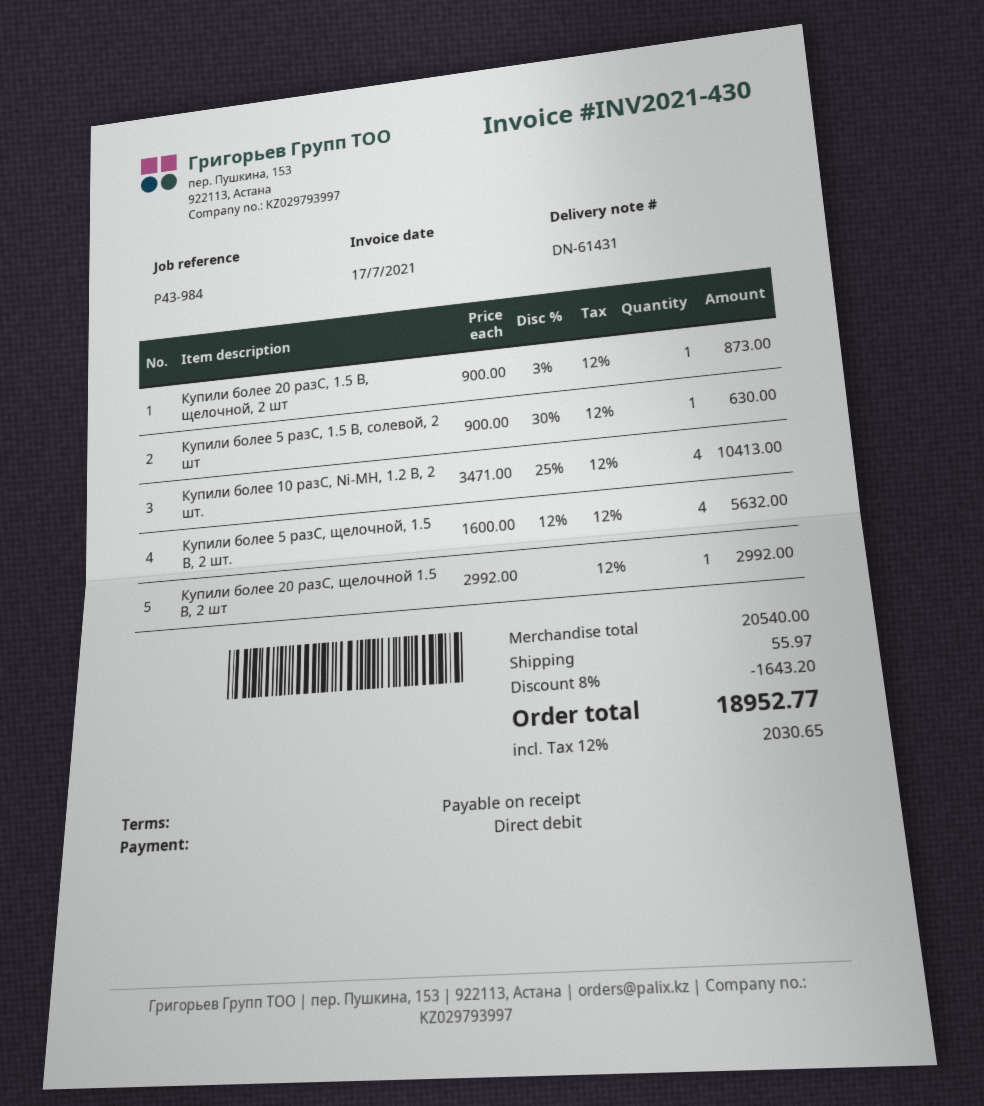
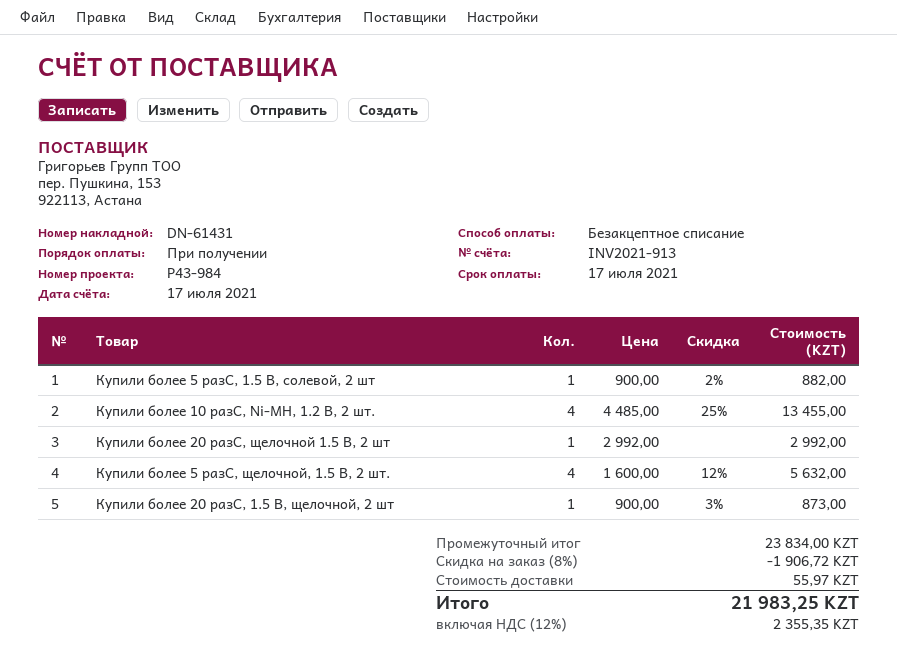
invoice number: INV2021-430 -> INV2021-913
Купили более 5 разС, 1.5 В, солевой, 2 шт: 1 x 900.00 - 30% = 630.00 -> 1 x 900.00 - 2% = 882.00
Купили более 10 разC, Ni-MH, 1.2 В, 2 шт.: 4 x 3471.00 - 25% = 10413.00 -> 4 x 4485.00 - 25% = 13455.00
subtotal: 20540.00 -> 23834.00
discount: 8% = 1643.20 -> 8% = 1906.72
tax: 12% = 2030.65 -> 12% = 2355.35
total: 18952.77 -> 21983.25

